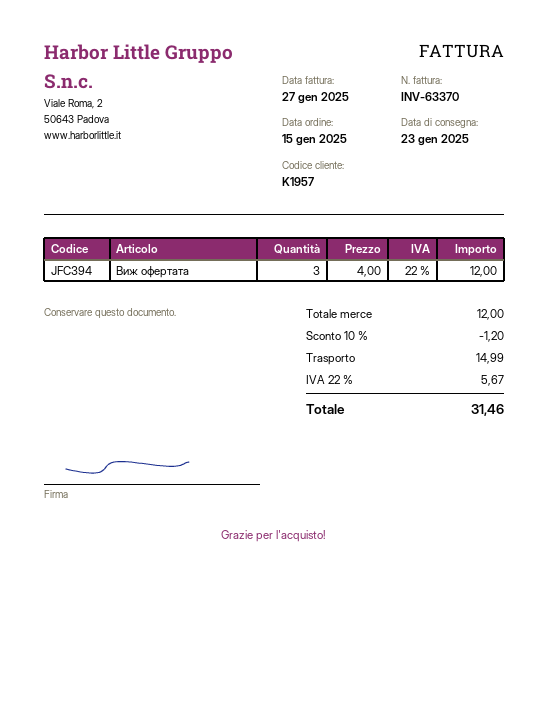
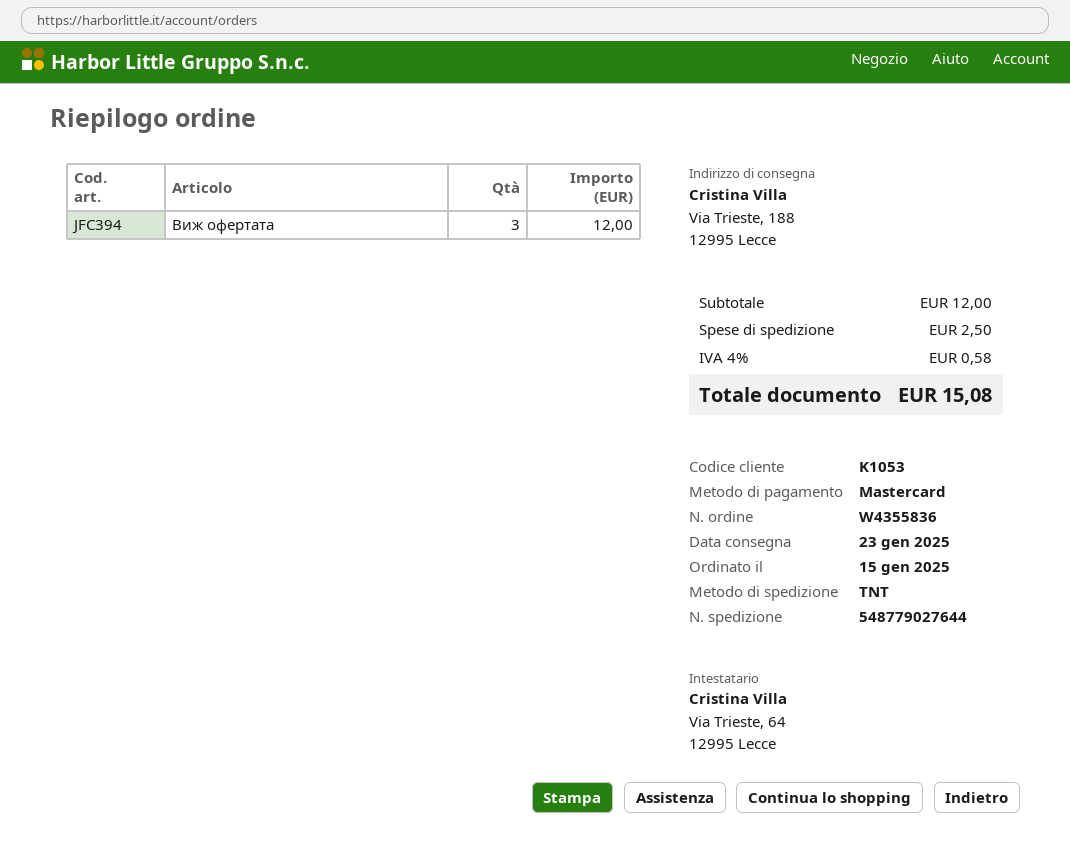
customer number: K1957 -> K1053
discount: 10% = 1.20 -> none
shipping: 14.99 -> 2.50
tax: 22% = 5.67 -> 4% = 0.58
total: 31.46 -> 15.08

